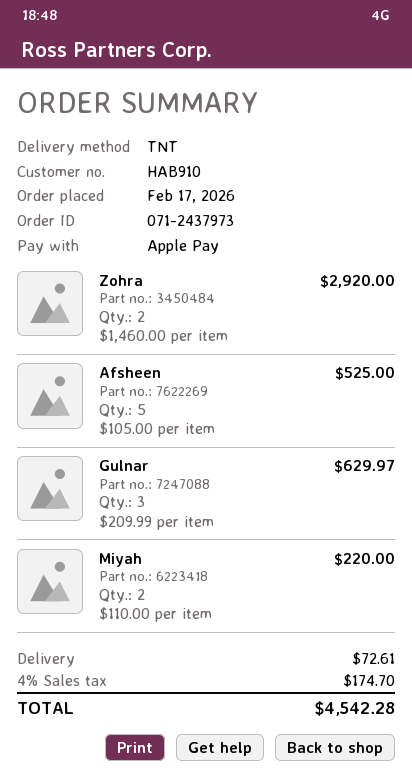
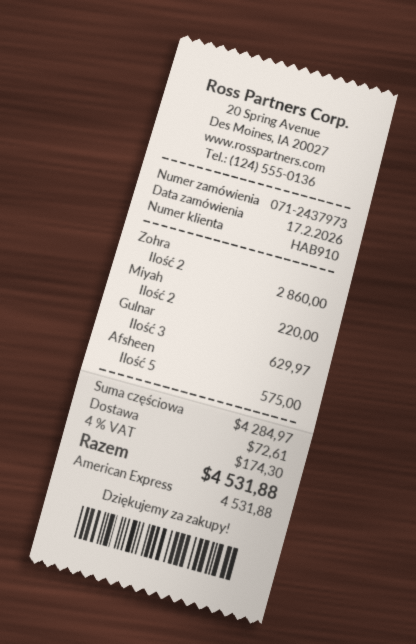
payment method: Apple Pay -> American Express
Zohra: 2 for 2920.00 -> 2 for 2860.00
Afsheen: 5 for 525.00 -> 5 for 575.00
tax: 4% = 174.70 -> 4% = 174.30
total: 4542.28 -> 4531.88

